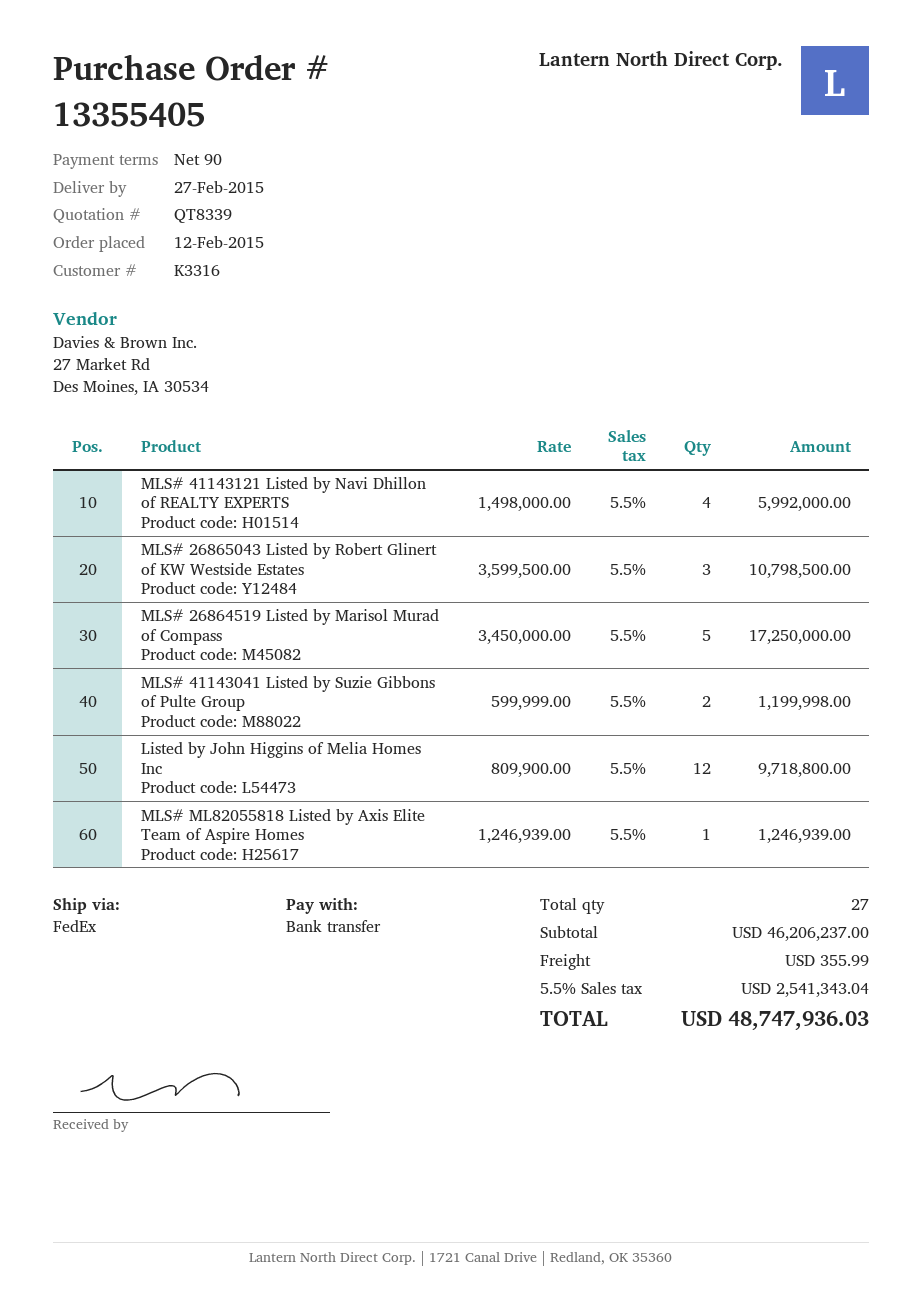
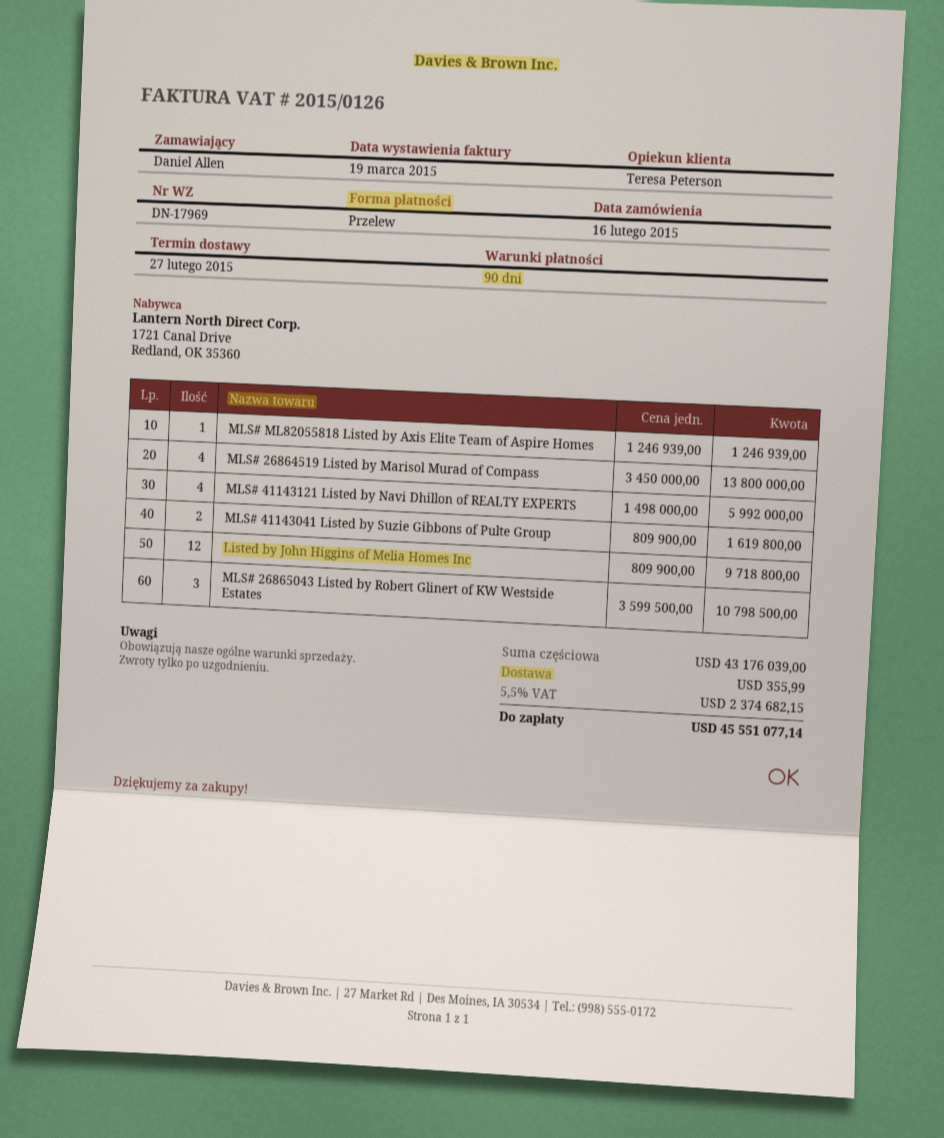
order date: 2015-02-12 -> 2015-02-16
MLS# 26864519 Listed by Marisol Murad of Compass: 5 x 3450000.00 = 17250000.00 -> 4 x 3450000.00 = 13800000.00
MLS# 41143041 Listed by Suzie Gibbons of Pulte Group: 2 x 599999.00 = 1199998.00 -> 2 x 809900.00 = 1619800.00
subtotal: 46206237.00 -> 43176039.00
tax: 5.5% = 2541343.04 -> 5.5% = 2374682.15
total: 48747936.03 -> 45551077.14

